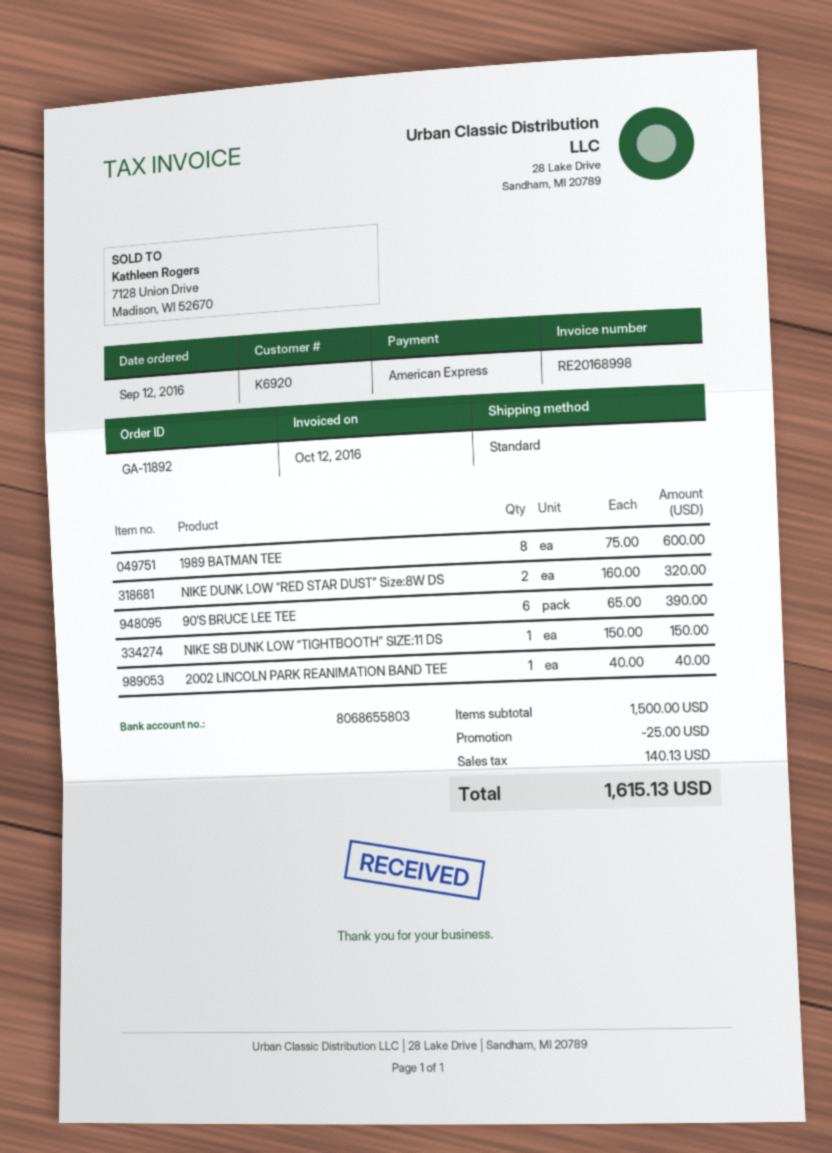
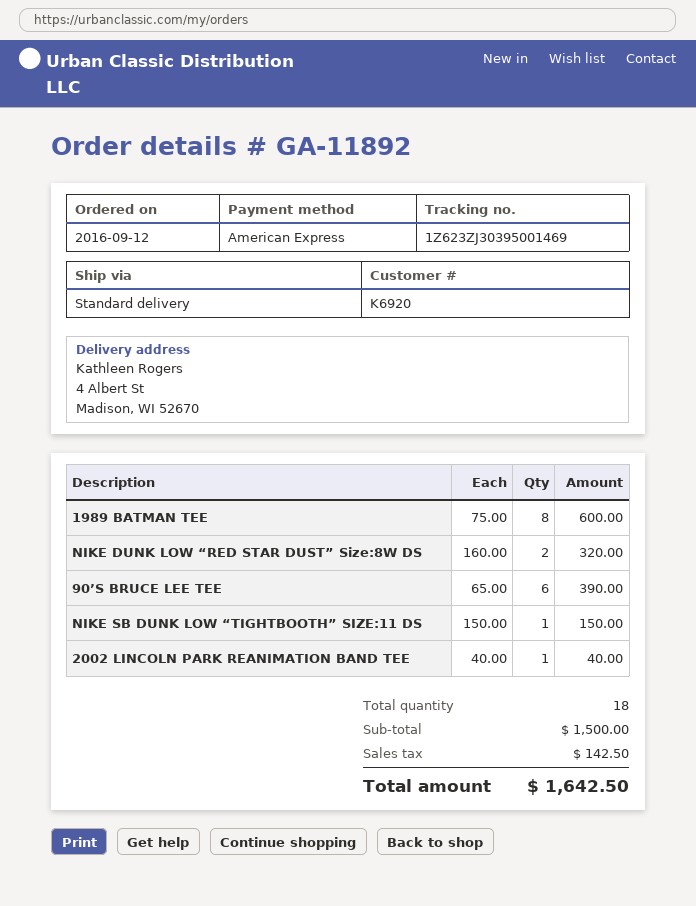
discount: 25.00 -> none
tax: 140.13 -> 142.50
total: 1615.13 -> 1642.50

